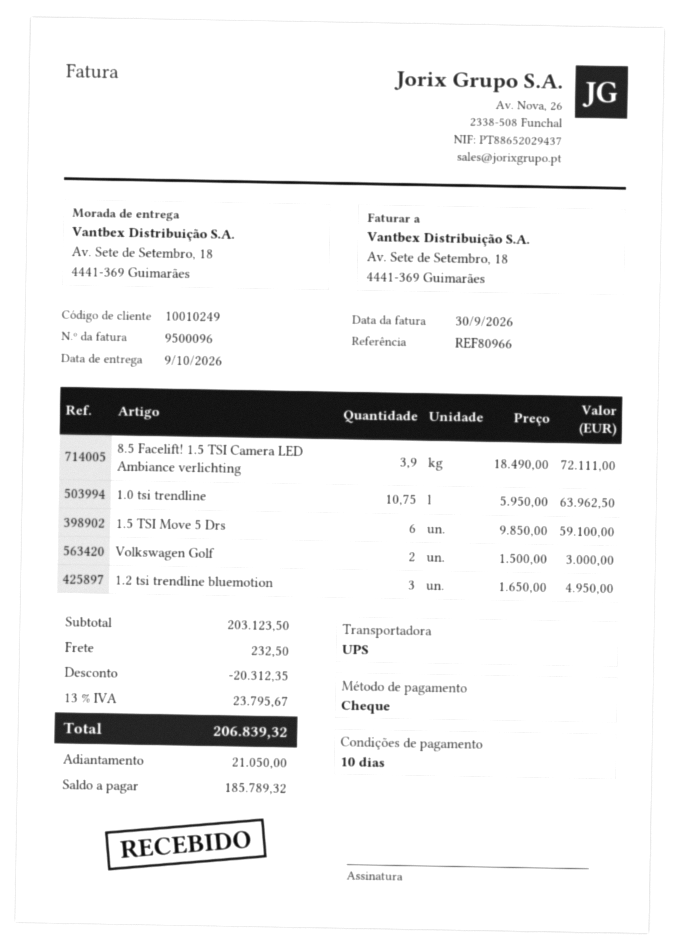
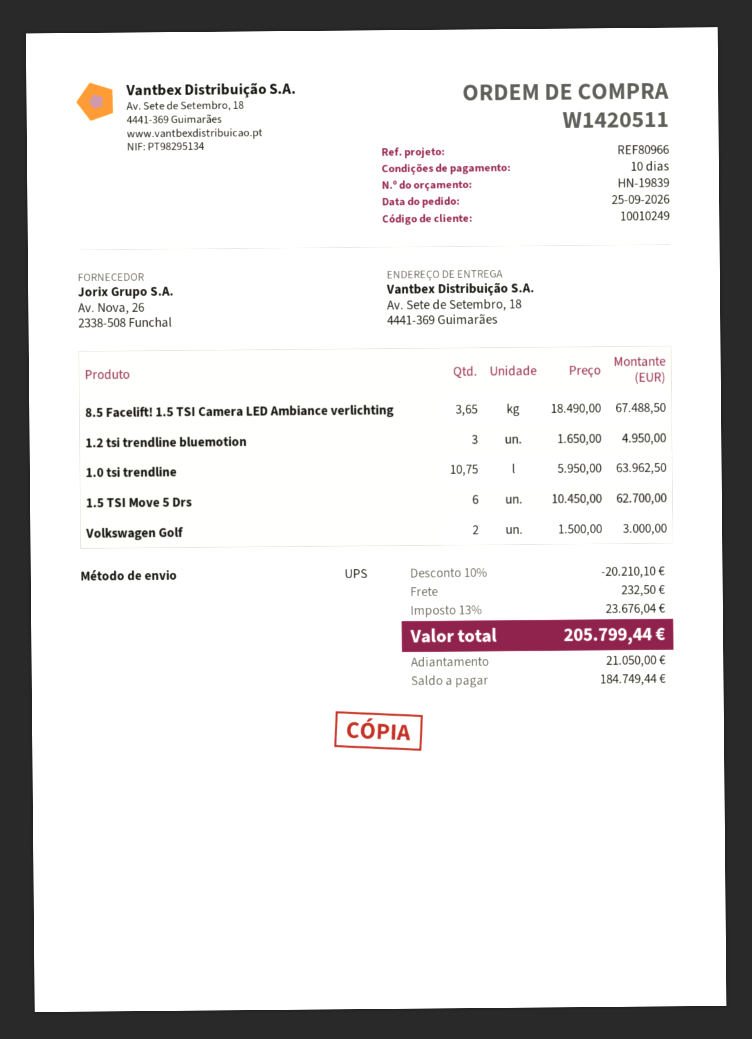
8.5 Facelift! 1.5 TSI Camera LED Ambiance verlichting: 3.9 x 18490.00 = 72111.00 -> 3.65 x 18490.00 = 67488.50
1.5 TSI Move 5 Drs: 6 x 9850.00 = 59100.00 -> 6 x 10450.00 = 62700.00
discount: 20312.35 -> 20210.10
tax: 13% = 23795.67 -> 13% = 23676.04
total: 206839.32 -> 205799.44
balance: 185789.32 -> 184749.44

